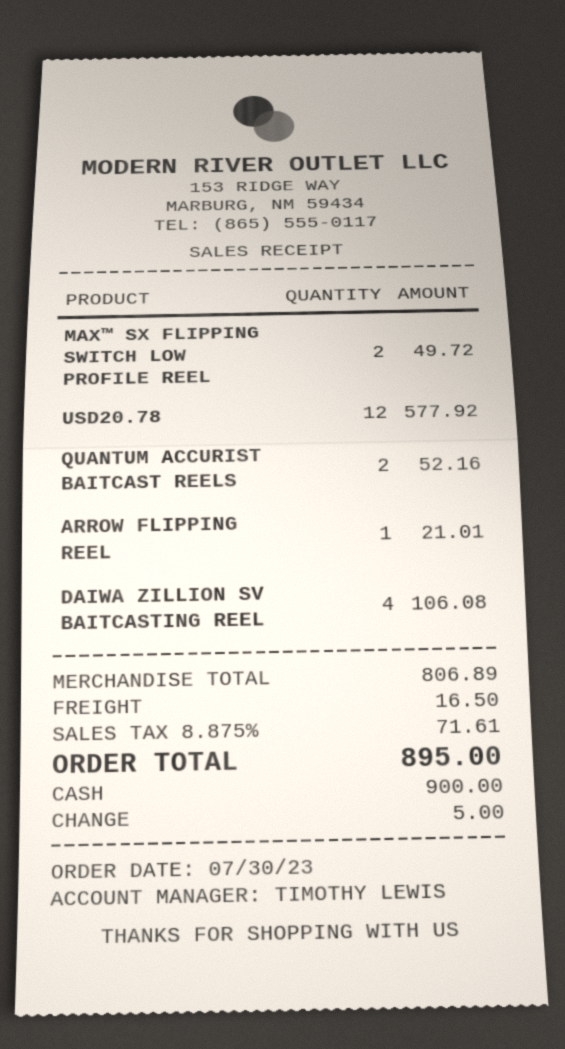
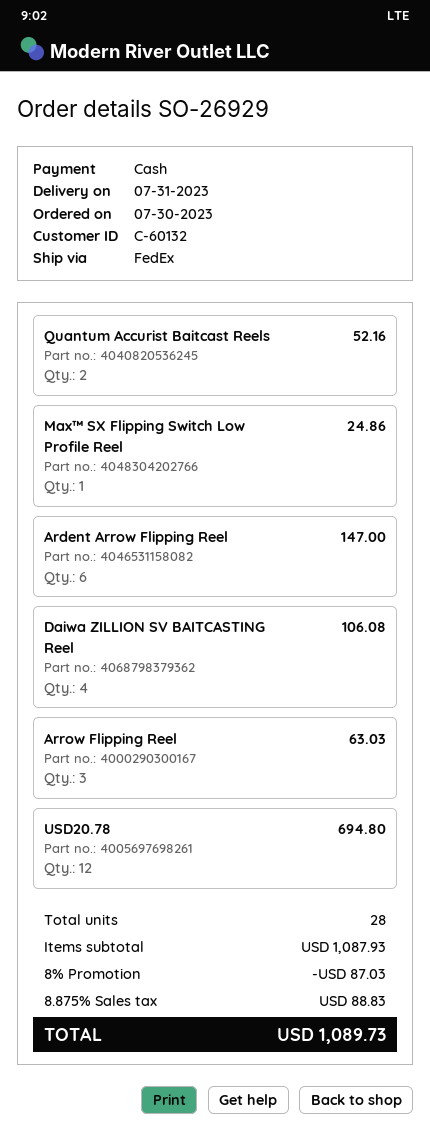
MAX™ SX FLIPPING SWITCH LOW PROFILE REEL: 2 for 49.72 -> 1 for 24.86
USD20.78: 12 for 577.92 -> 12 for 694.80
ARROW FLIPPING REEL: 1 for 21.01 -> 3 for 63.03
Ardent Arrow Flipping Reel: none -> 6 for 147.00
subtotal: 806.89 -> 1087.93
discount: none -> 8% = 87.03
shipping: 16.50 -> none
tax: 8.875% = 71.61 -> 8.875% = 88.83
total: 895.00 -> 1089.73

